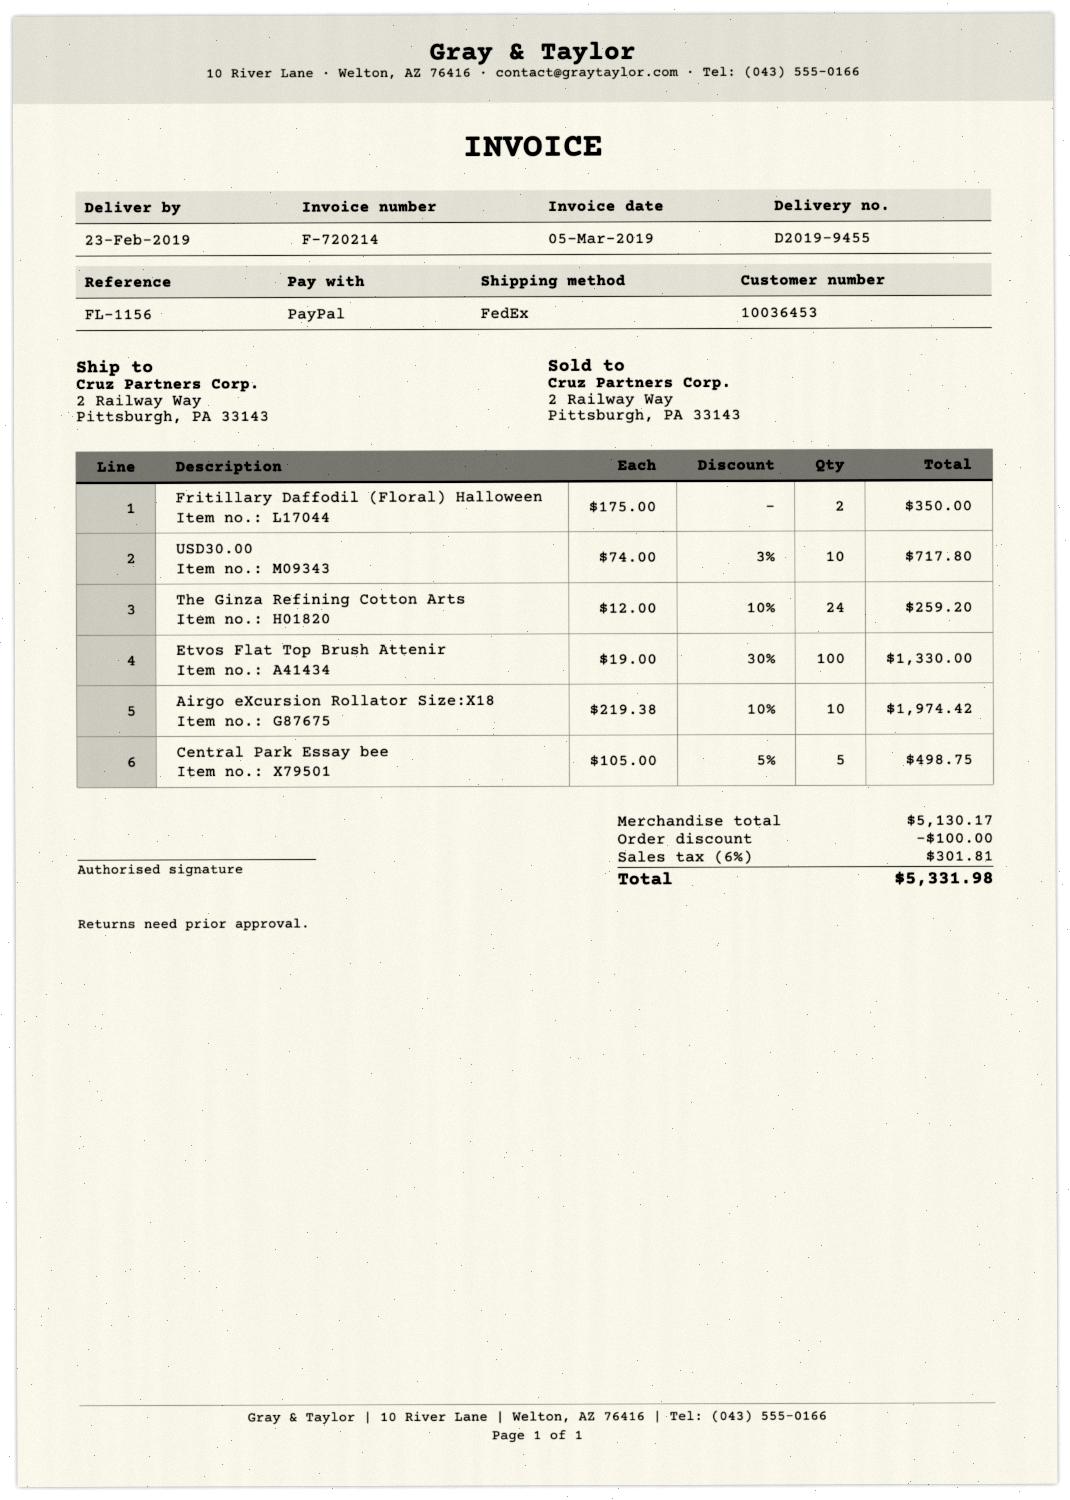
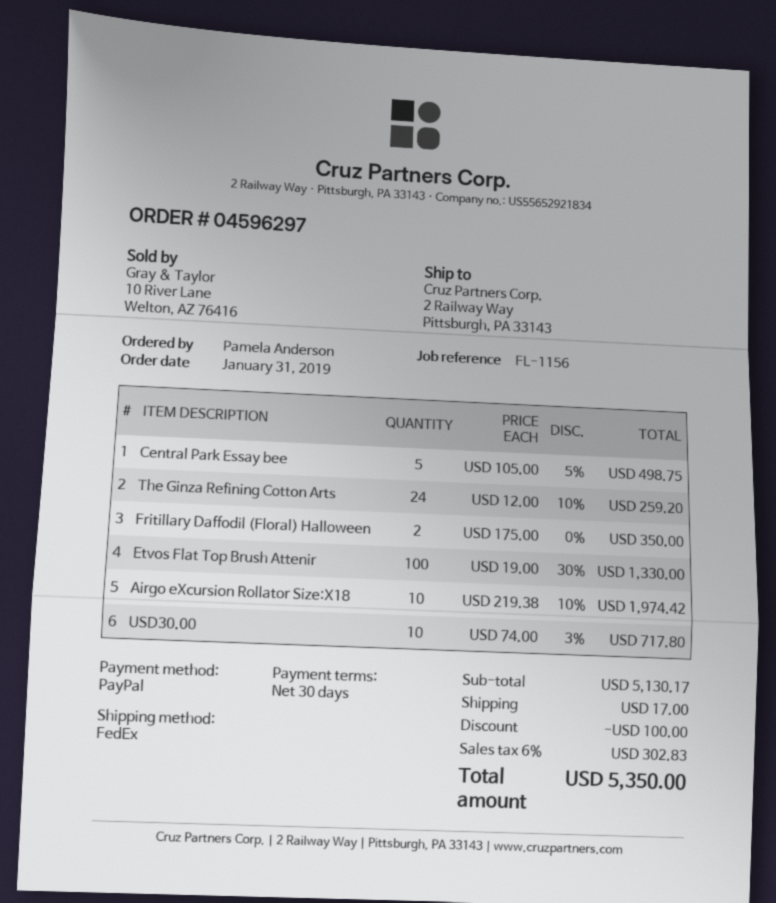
shipping: none -> 17.00
tax: 6% = 301.81 -> 6% = 302.83
total: 5331.98 -> 5350.00

